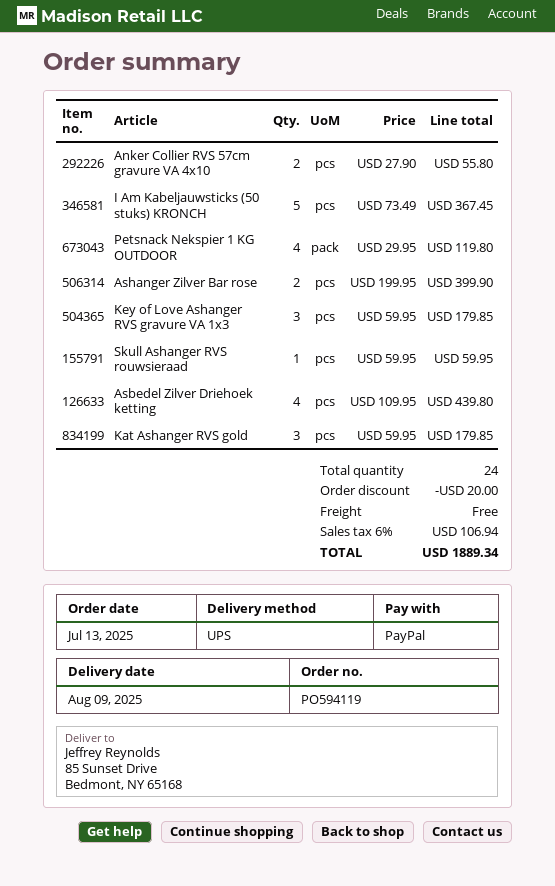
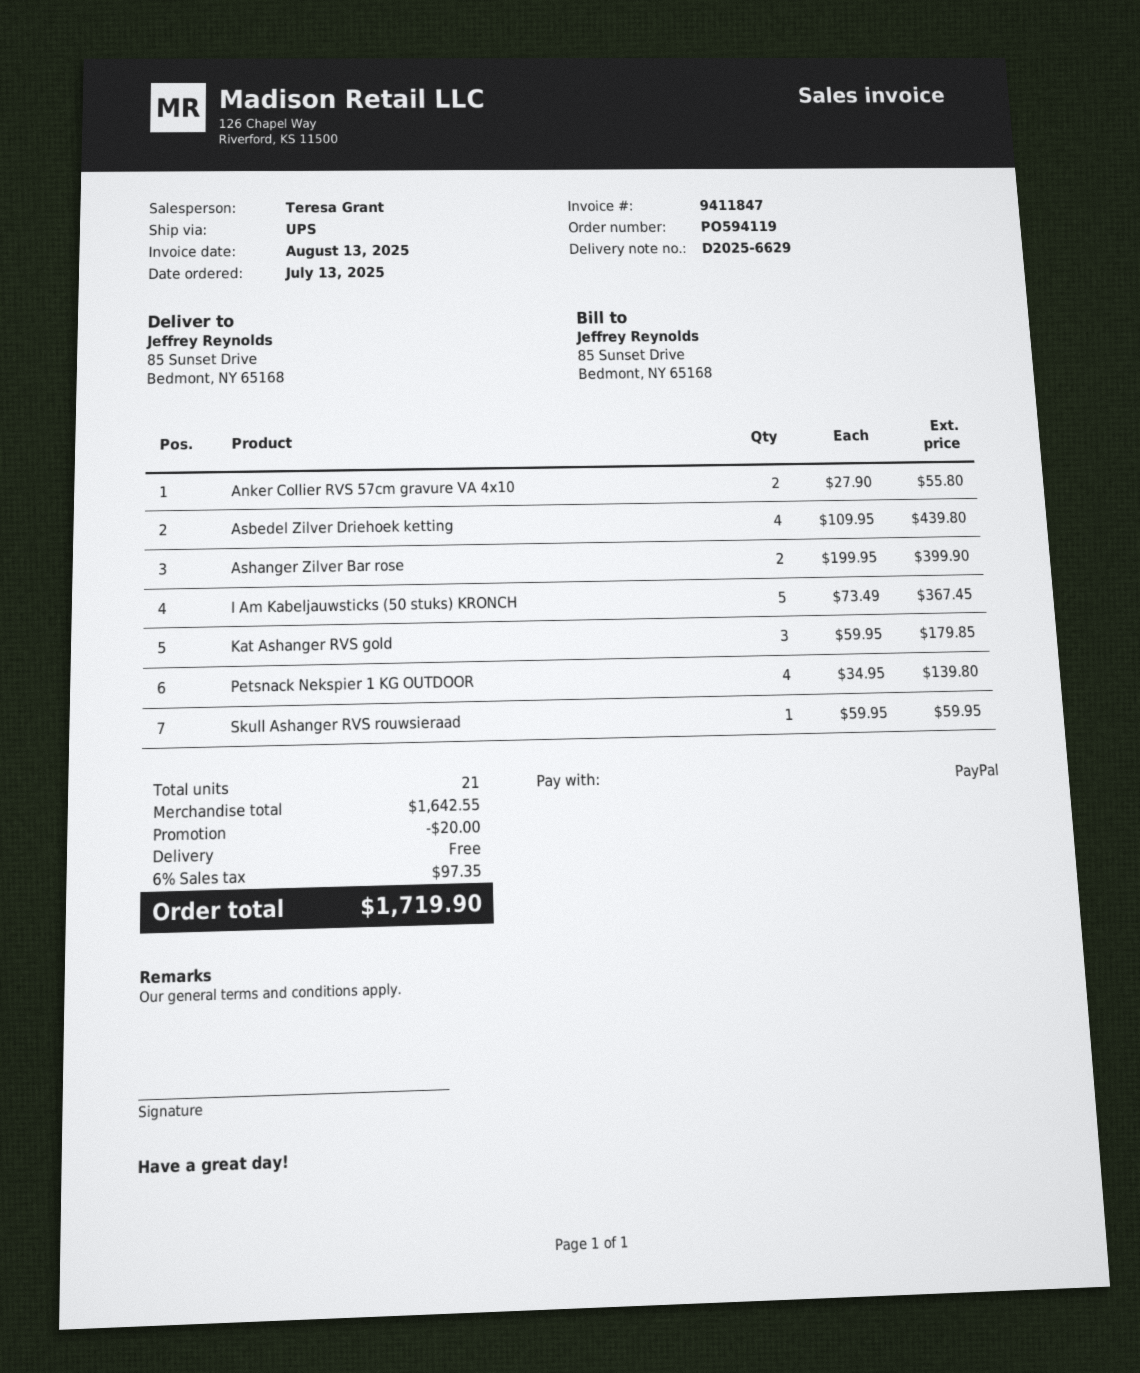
Petsnack Nekspier 1 KG OUTDOOR: 4 x 29.95 = 119.80 -> 4 x 34.95 = 139.80
Key of Love Ashanger RVS gravure VA 1x3: 3 x 59.95 = 179.85 -> none
total quantity: 24 -> 21
tax: 6% = 106.94 -> 6% = 97.35
total: 1889.34 -> 1719.90

